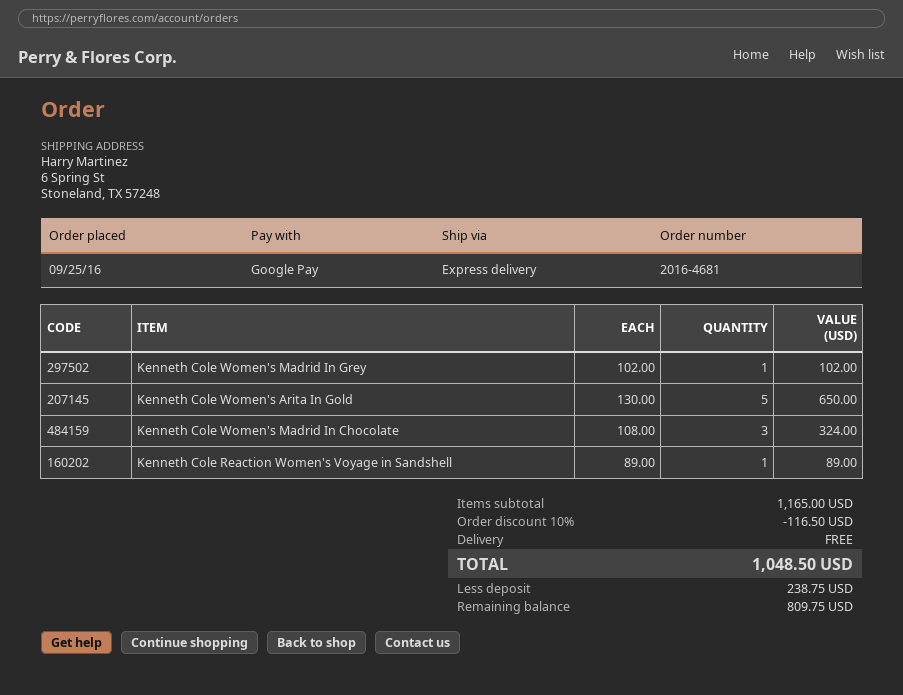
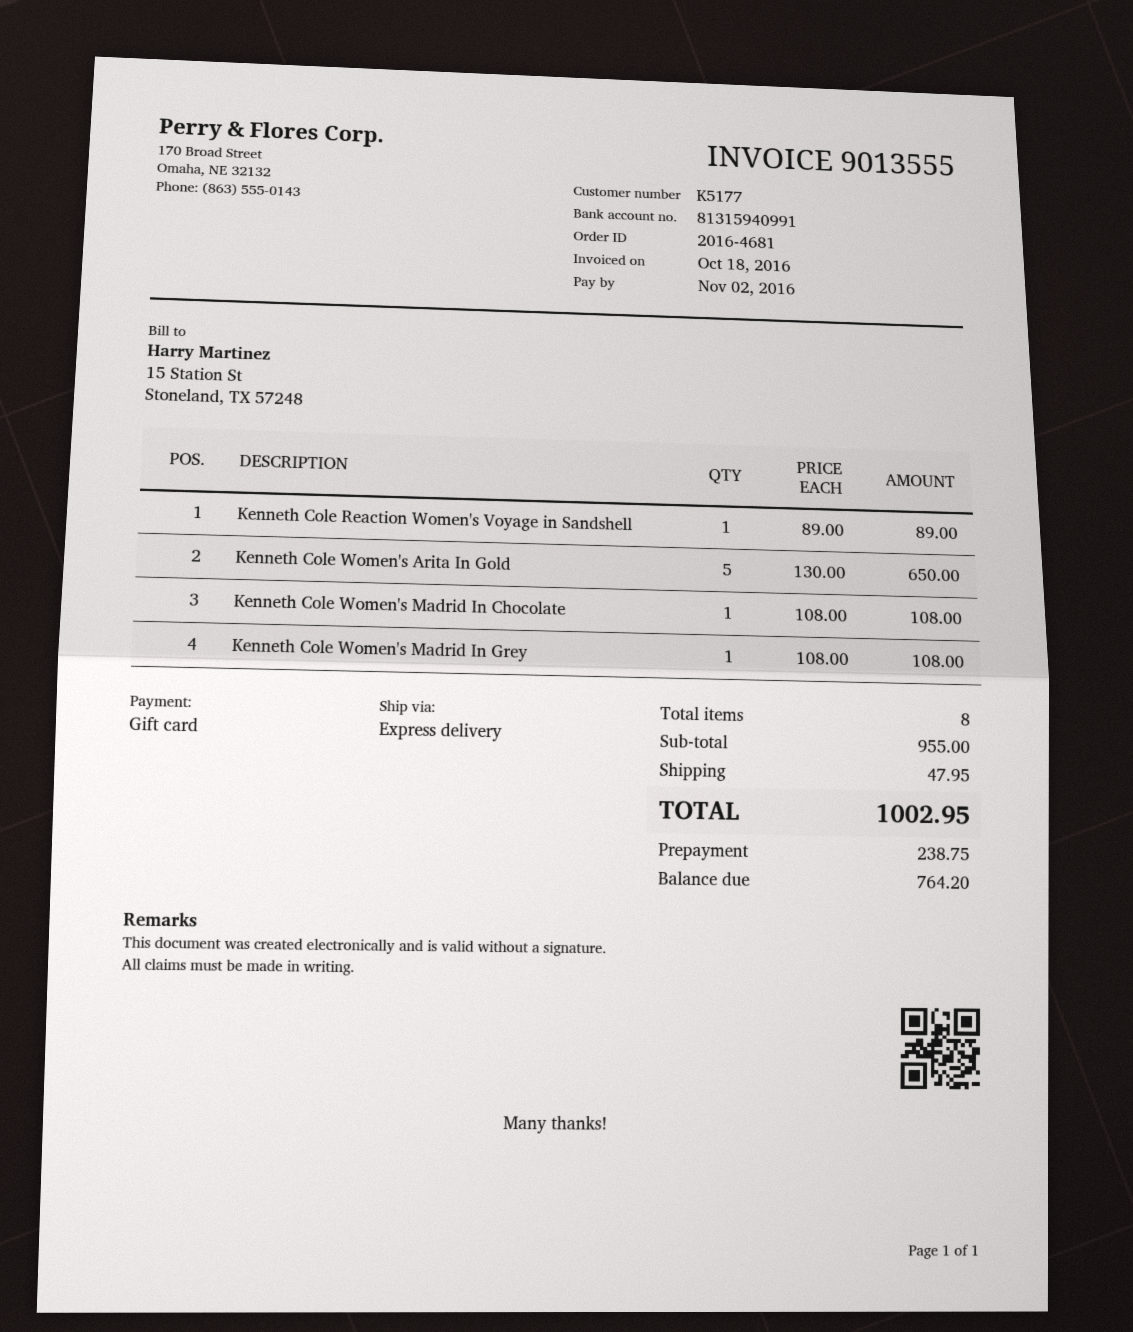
payment method: Google Pay -> gift card
Kenneth Cole Women's Madrid In Grey: 1 x 102.00 = 102.00 -> 1 x 108.00 = 108.00
Kenneth Cole Women's Madrid In Chocolate: 3 x 108.00 = 324.00 -> 1 x 108.00 = 108.00
subtotal: 1165.00 -> 955.00
discount: 10% = 116.50 -> none
shipping: 0.00 -> 47.95
total: 1048.50 -> 1002.95
balance: 809.75 -> 764.20

